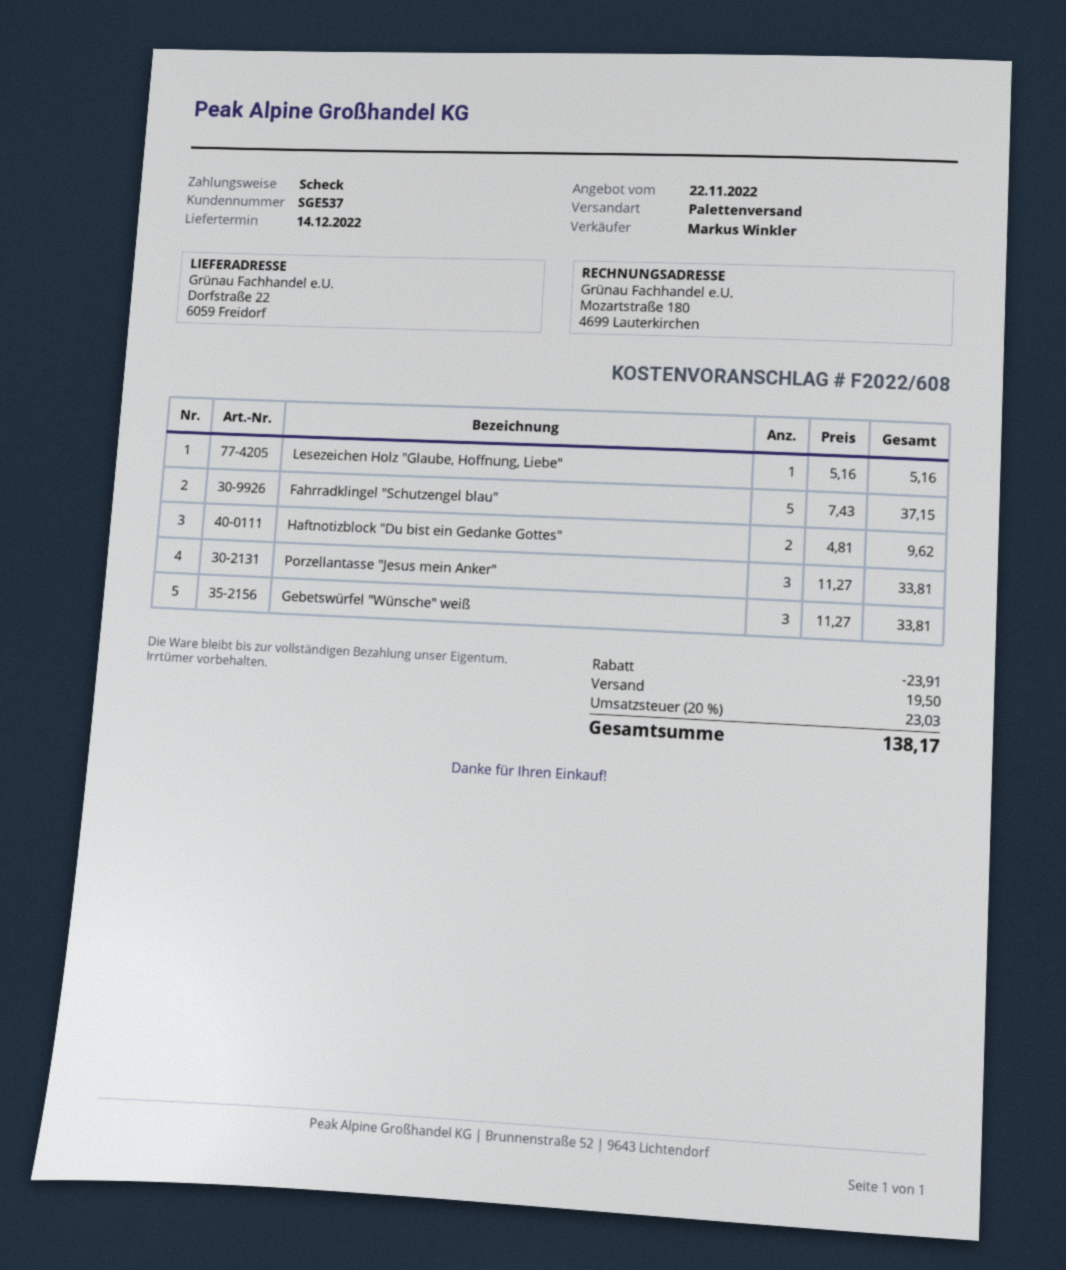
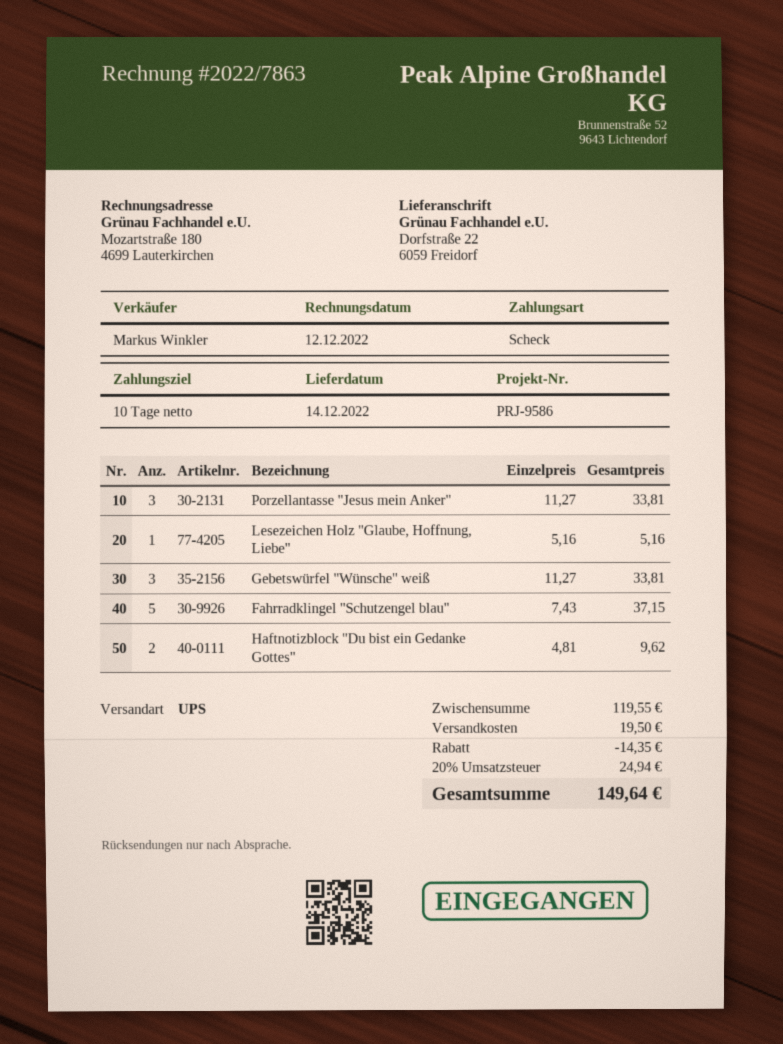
shipping method: pallet freight -> UPS
discount: 23.91 -> 14.35
tax: 20% = 23.03 -> 20% = 24.94
total: 138.17 -> 149.64

